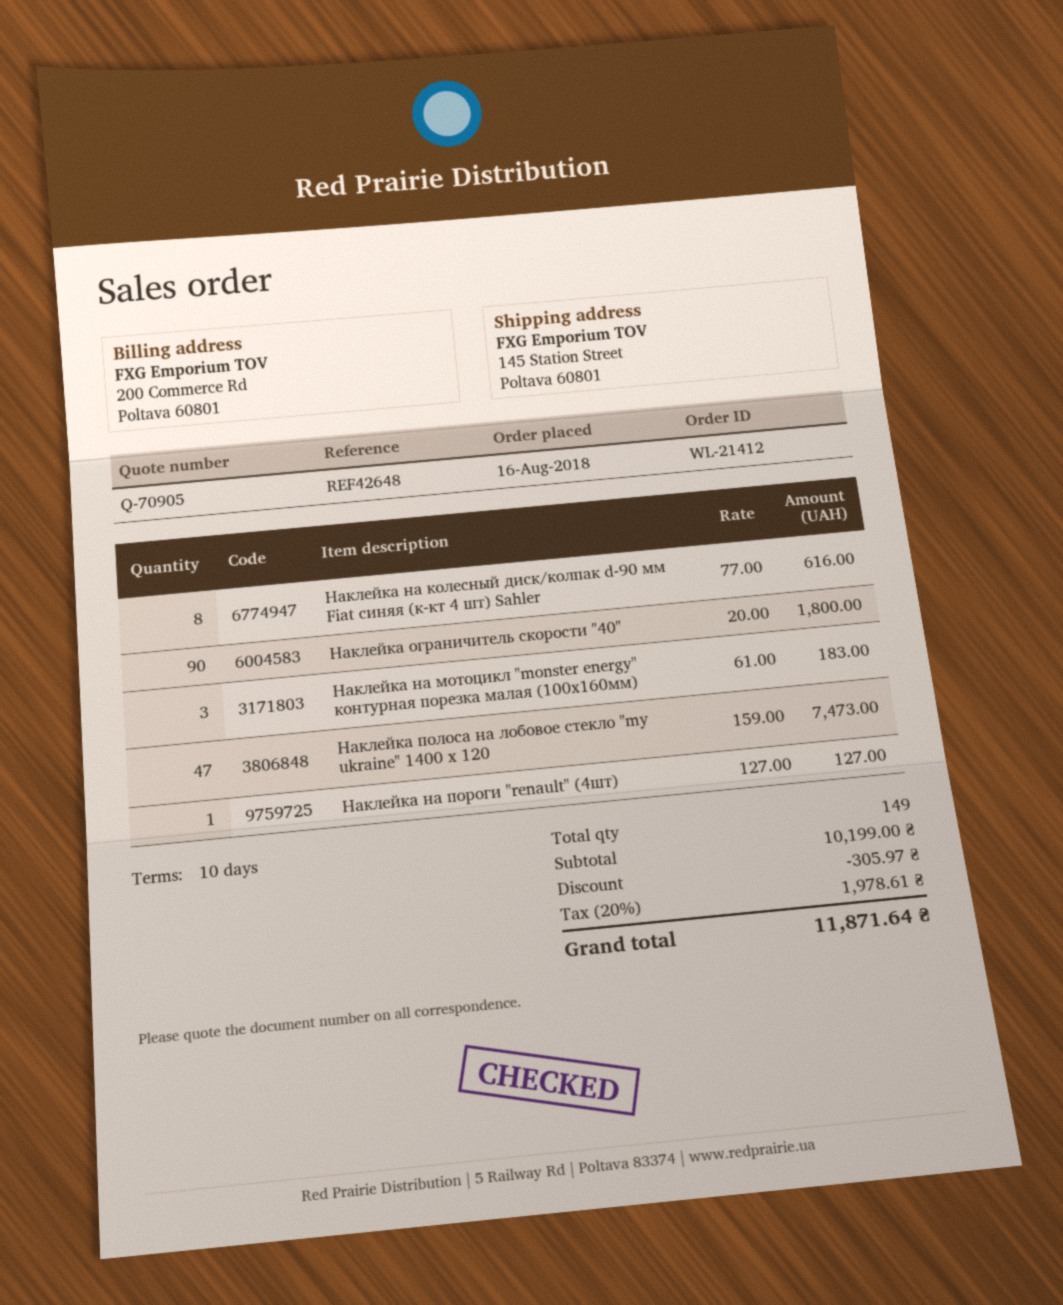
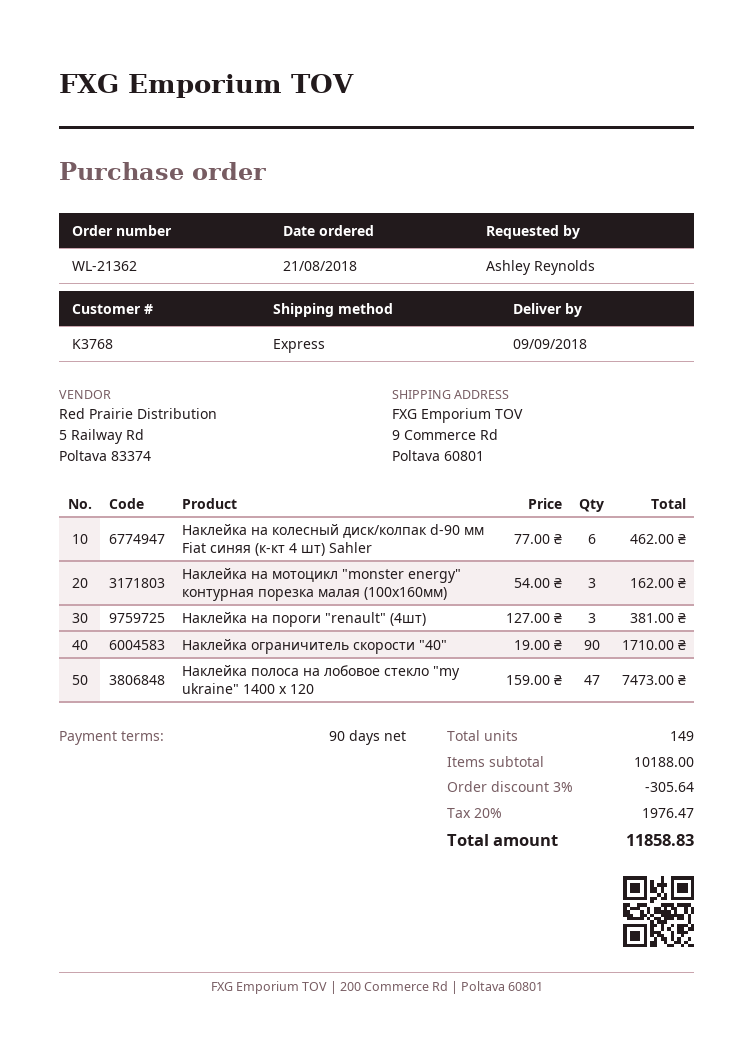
order number: WL-21412 -> WL-21362
order date: 2018-08-16 -> 2018-08-21
payment terms: 10 days -> 90 days
ship to: 145 Station Street, Poltava 60801 -> 9 Commerce Rd, Poltava 60801
Наклейка на колесный диск/колпак d-90 мм Fiat синяя (к-кт 4 шт) Sahler: 8 x 77.00 = 616.00 -> 6 x 77.00 = 462.00
Наклейка ограничитель скорости "40": 90 x 20.00 = 1800.00 -> 90 x 19.00 = 1710.00
Наклейка на мотоцикл "monster energy" контурная порезка малая (100х160мм): 3 x 61.00 = 183.00 -> 3 x 54.00 = 162.00
Наклейка на пороги "renault" (4шт): 1 x 127.00 = 127.00 -> 3 x 127.00 = 381.00
subtotal: 10199.00 -> 10188.00
discount: 305.97 -> 305.64
tax: 20% = 1978.61 -> 20% = 1976.47
total: 11871.64 -> 11858.83

